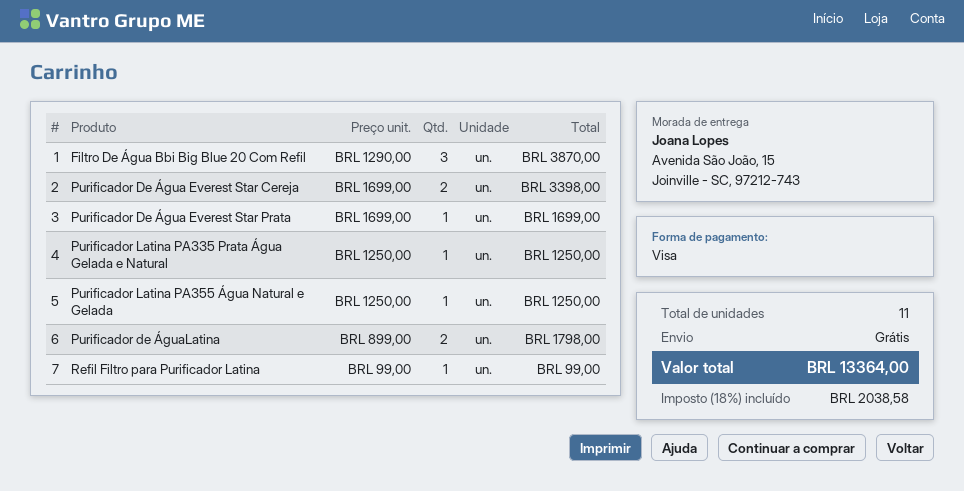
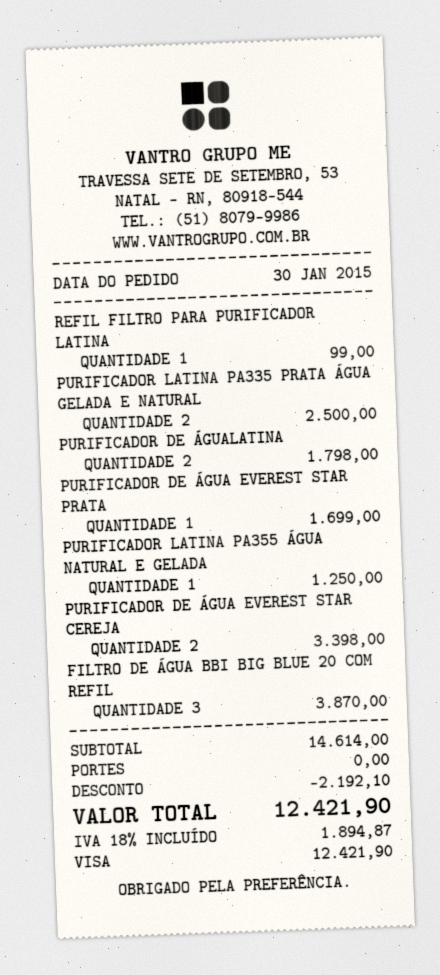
Purificador Latina PA335 Prata Água Gelada e Natural: 1 for 1250.00 -> 2 for 2500.00
discount: none -> 2192.10
tax: 18% = 2038.58 -> 18% = 1894.87
total: 13364.00 -> 12421.90

